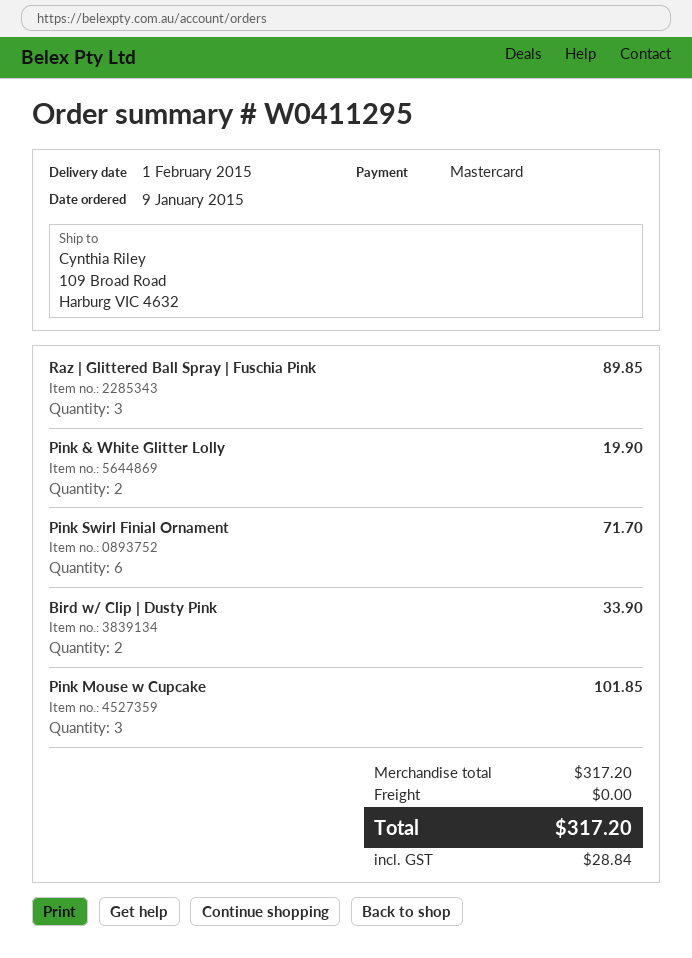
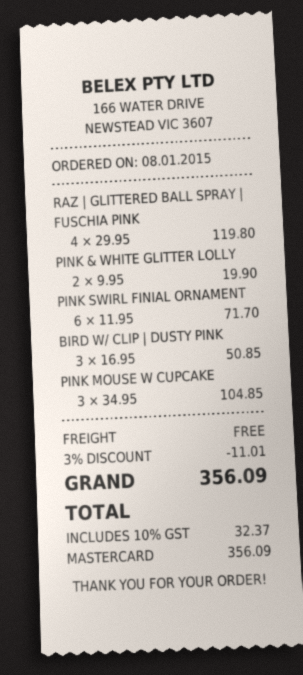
order date: 2015-01-09 -> 2015-01-08
Raz | Glittered Ball Spray | Fuschia Pink: 3 for 89.85 -> 4 for 119.80
Bird w/ Clip | Dusty Pink: 2 for 33.90 -> 3 for 50.85
Pink Mouse w Cupcake: 3 for 101.85 -> 3 for 104.85
discount: none -> 3% = 11.01
tax: 28.84 -> 32.37
total: 317.20 -> 356.09

